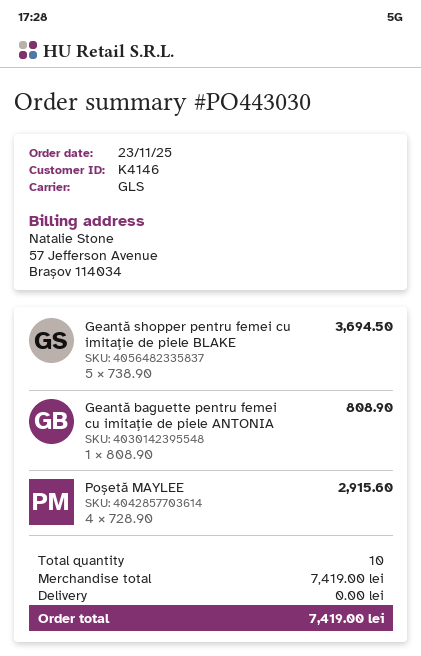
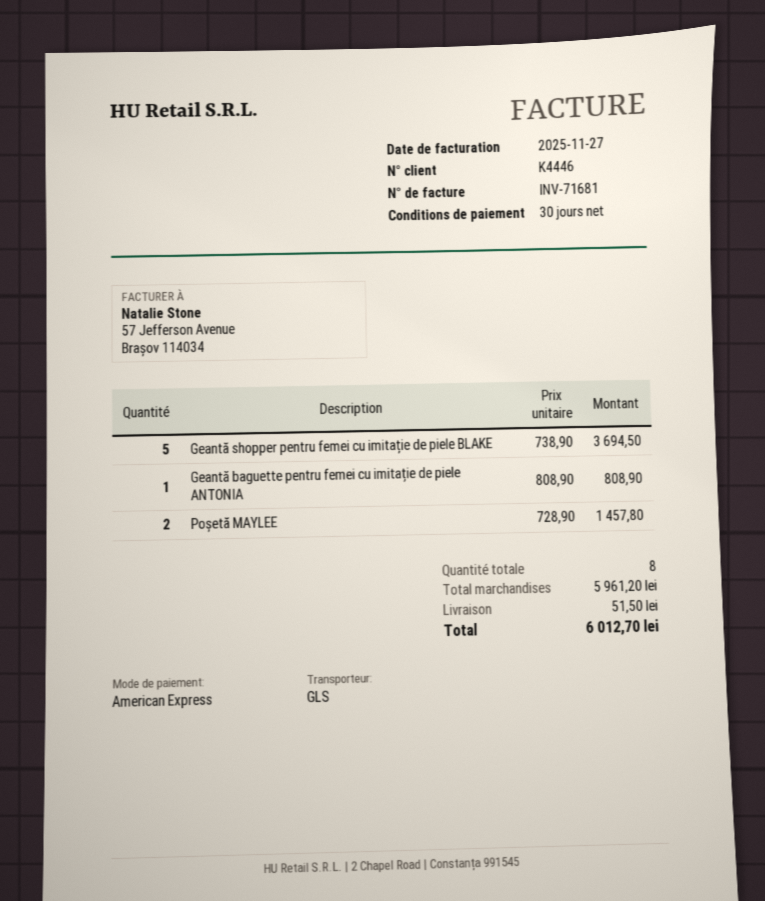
customer number: K4146 -> K4446
Poșetă MAYLEE: 4 x 728.90 = 2915.60 -> 2 x 728.90 = 1457.80
total quantity: 10 -> 8
subtotal: 7419.00 -> 5961.20
shipping: 0.00 -> 51.50
total: 7419.00 -> 6012.70

